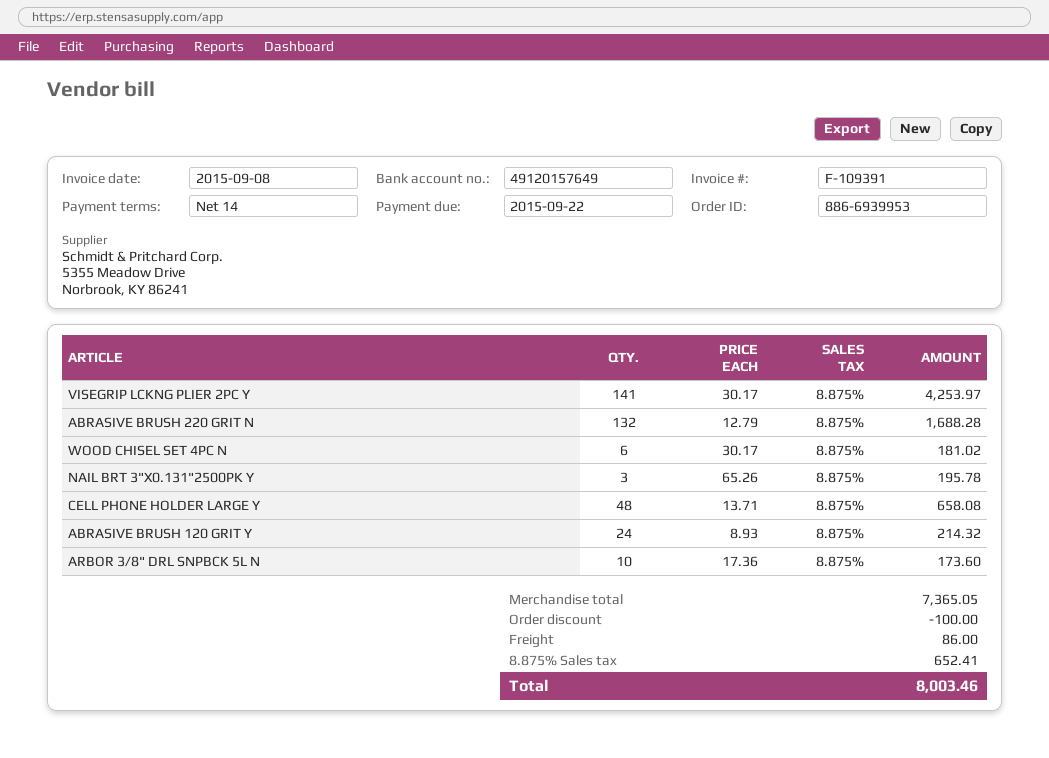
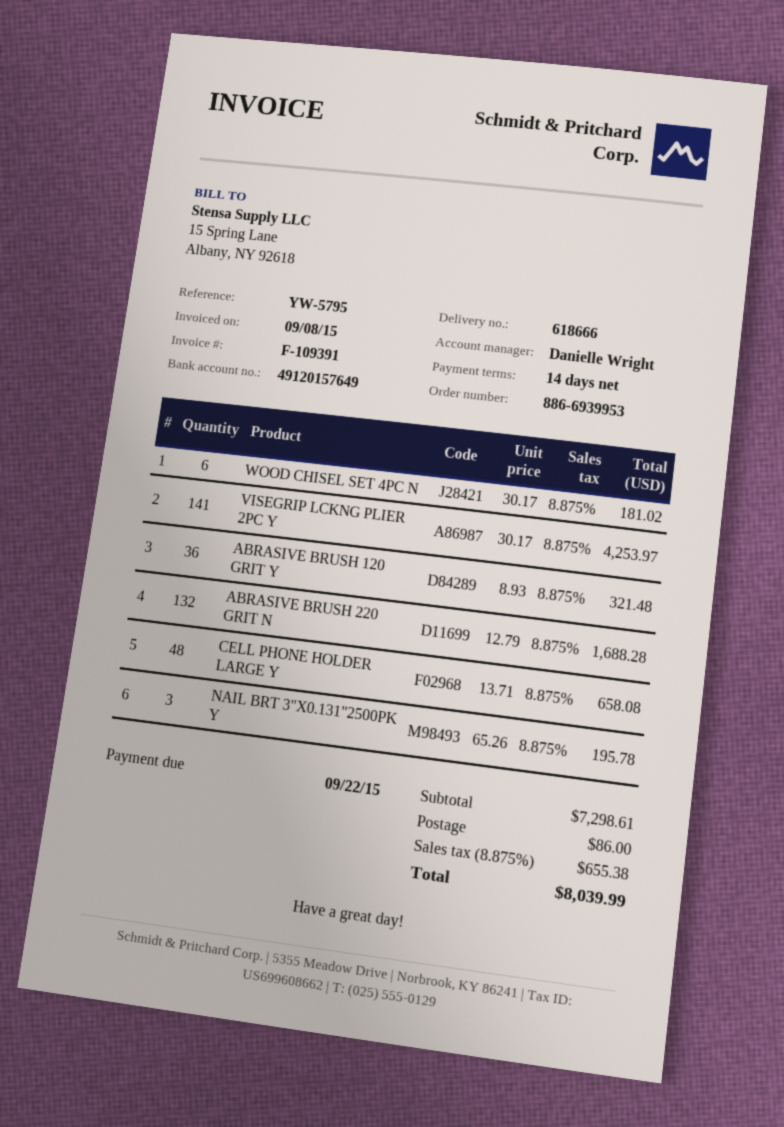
ABRASIVE BRUSH 120 GRIT Y: 24 x 8.93 = 214.32 -> 36 x 8.93 = 321.48
ARBOR 3/8" DRL SNPBCK 5L N: 10 x 17.36 = 173.60 -> none
subtotal: 7365.05 -> 7298.61
discount: 100.00 -> none
tax: 8.875% = 652.41 -> 8.875% = 655.38
total: 8003.46 -> 8039.99

